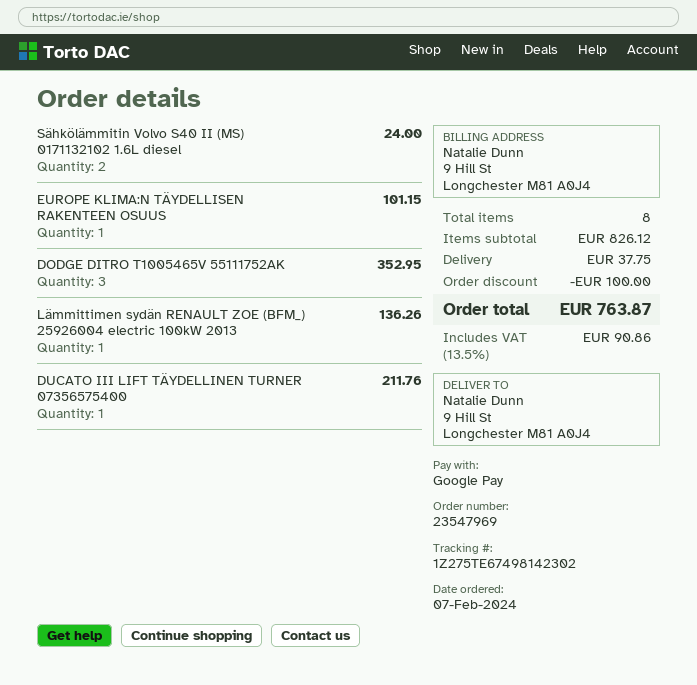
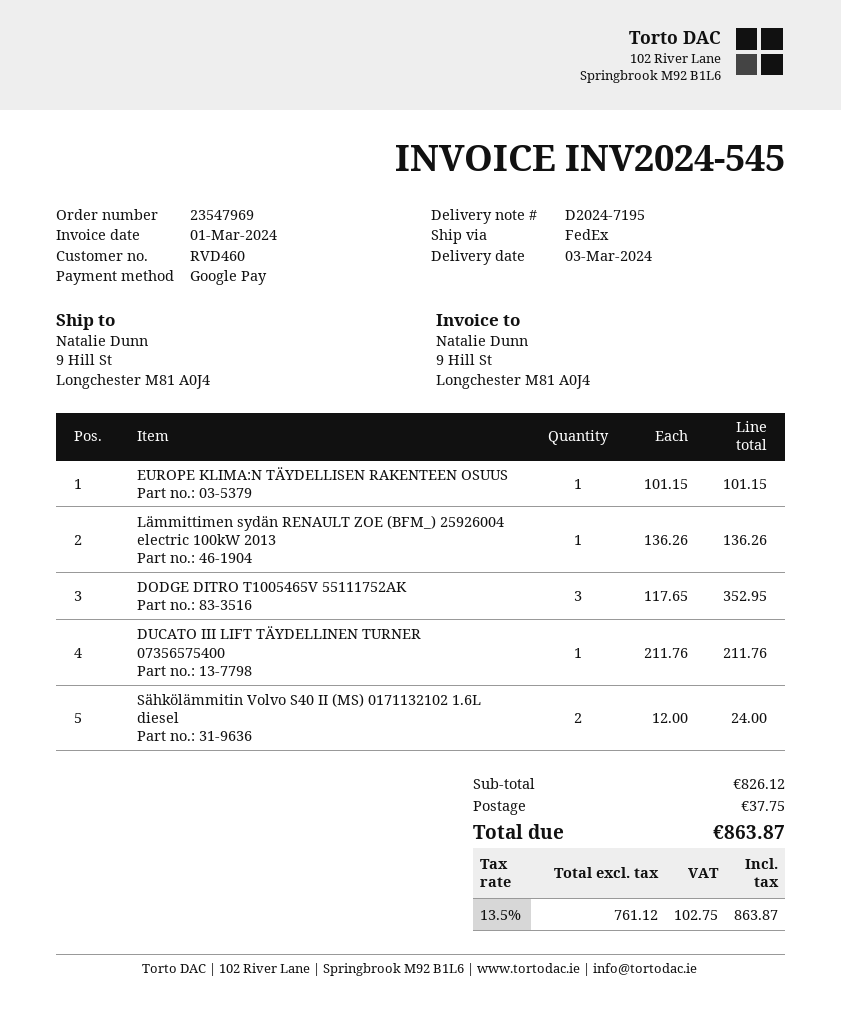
discount: 100.00 -> none
tax: 13.5% = 90.86 -> 13.5% = 102.75
total: 763.87 -> 863.87

